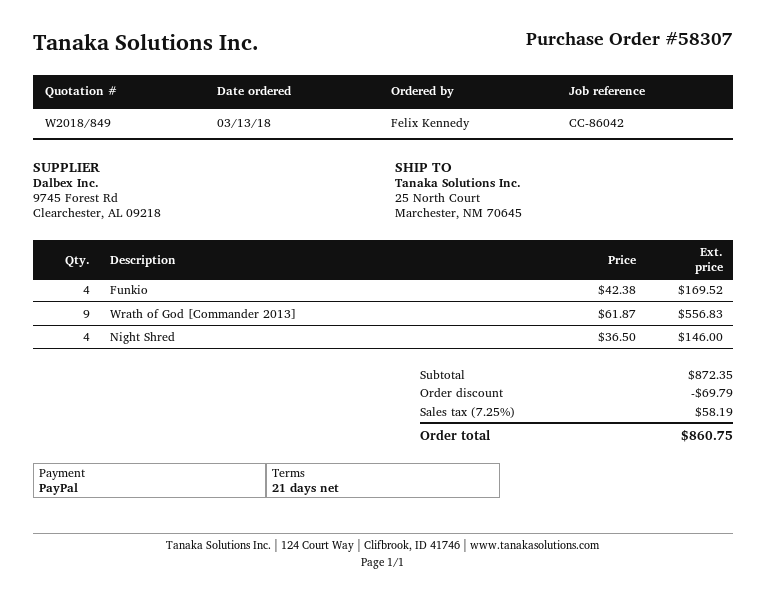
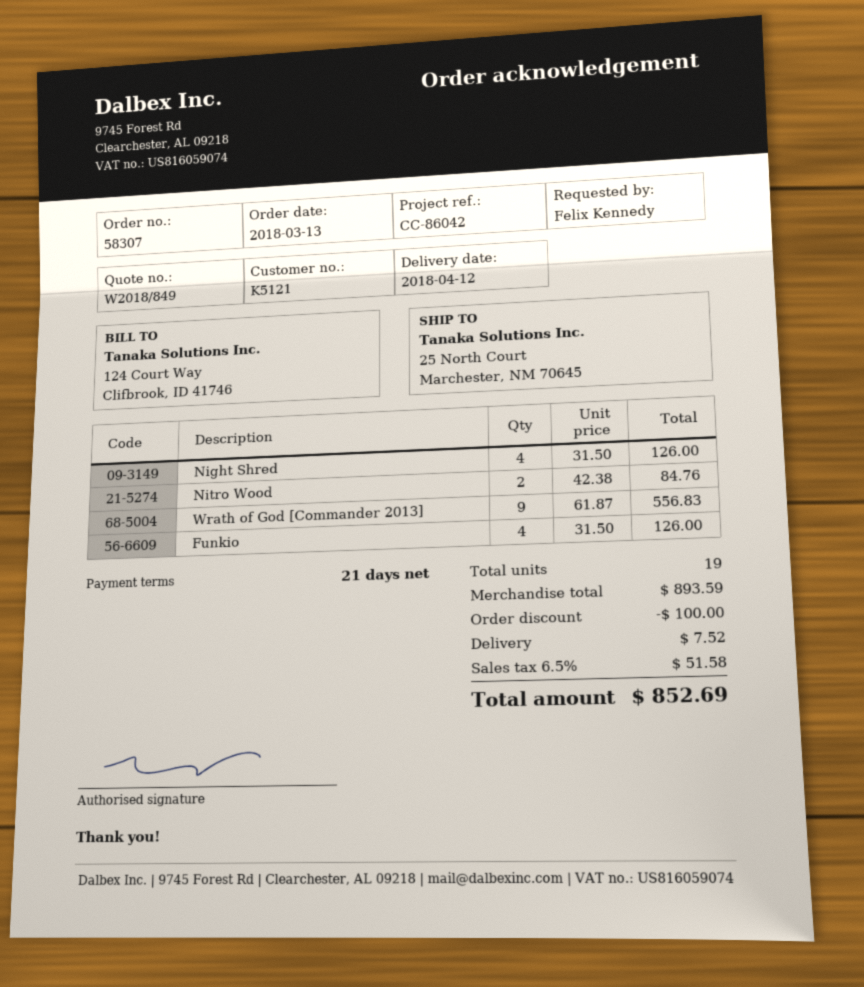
Funkio: 4 x 42.38 = 169.52 -> 4 x 31.50 = 126.00
Night Shred: 4 x 36.50 = 146.00 -> 4 x 31.50 = 126.00
Nitro Wood: none -> 2 x 42.38 = 84.76
subtotal: 872.35 -> 893.59
discount: 69.79 -> 100.00
shipping: none -> 7.52
tax: 7.25% = 58.19 -> 6.5% = 51.58
total: 860.75 -> 852.69

